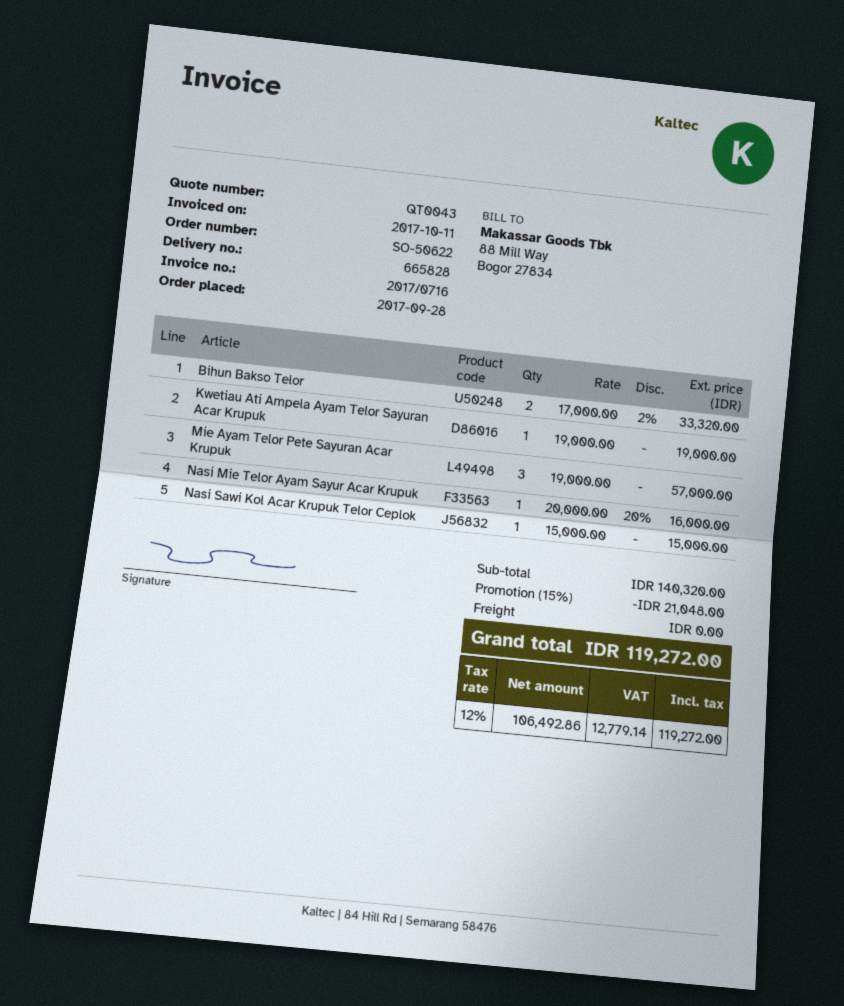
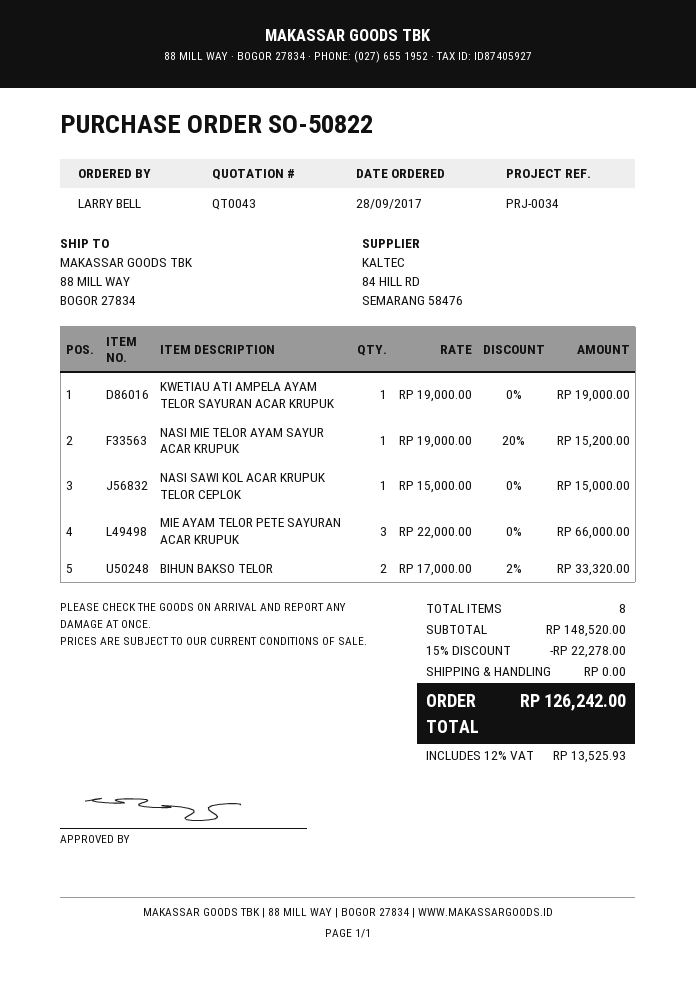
order number: SO-50622 -> SO-50822
Mie Ayam Telor Pete Sayuran Acar Krupuk: 3 x 19000.00 = 57000.00 -> 3 x 22000.00 = 66000.00
Nasi Mie Telor Ayam Sayur Acar Krupuk: 1 x 20000.00 - 20% = 16000.00 -> 1 x 19000.00 - 20% = 15200.00
subtotal: 140320.00 -> 148520.00
discount: 15% = 21048.00 -> 15% = 22278.00
tax: 12% = 12779.14 -> 12% = 13525.93
total: 119272.00 -> 126242.00

